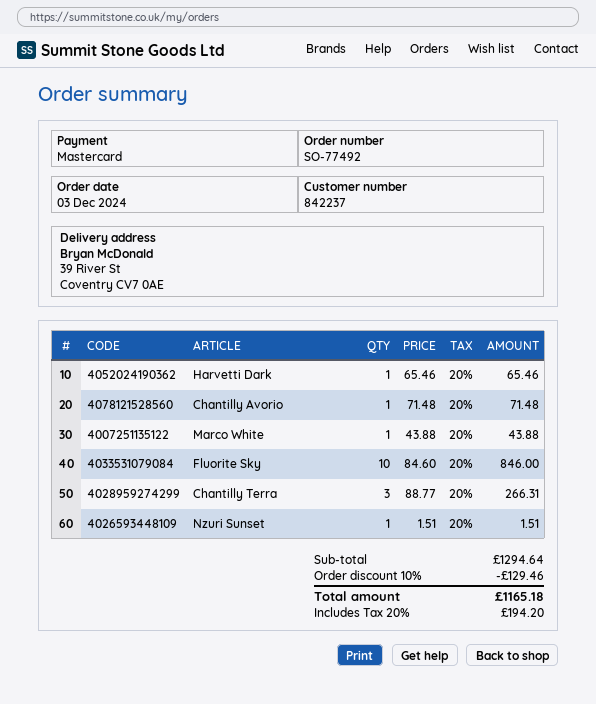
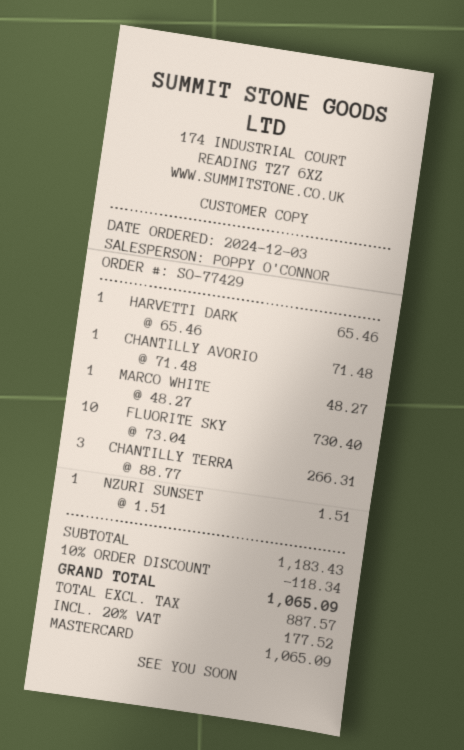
order number: SO-77492 -> SO-77429
Marco White: 1 x 43.88 = 43.88 -> 1 x 48.27 = 48.27
Fluorite Sky: 10 x 84.60 = 846.00 -> 10 x 73.04 = 730.40
subtotal: 1294.64 -> 1183.43
discount: 10% = 129.46 -> 10% = 118.34
tax: 20% = 194.20 -> 20% = 177.52
total: 1165.18 -> 1065.09

